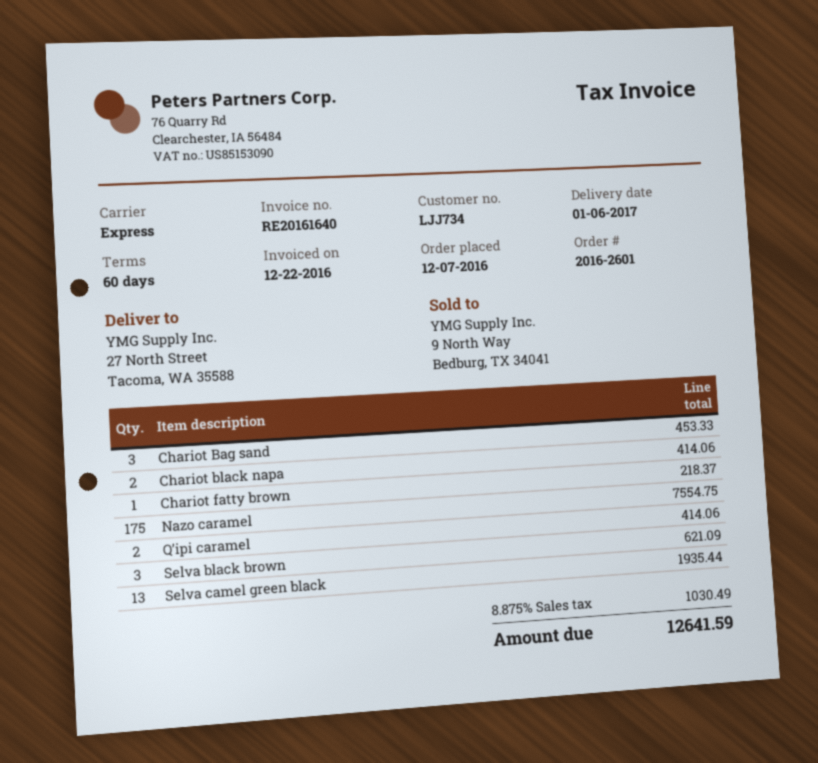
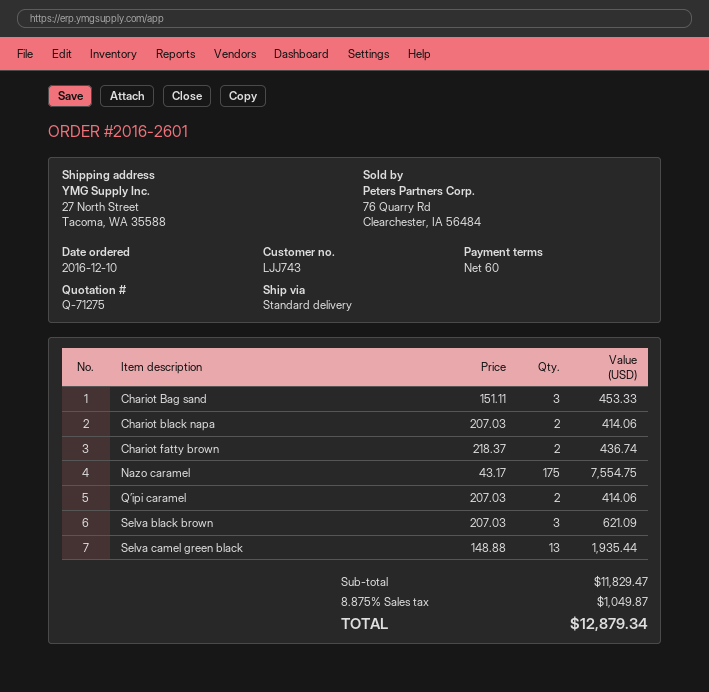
order date: 2016-12-07 -> 2016-12-10
customer number: LJJ734 -> LJJ743
shipping method: express -> standard
Chariot fatty brown: 1 for 218.37 -> 2 for 436.74
tax: 8.875% = 1030.49 -> 8.875% = 1049.87
total: 12641.59 -> 12879.34

